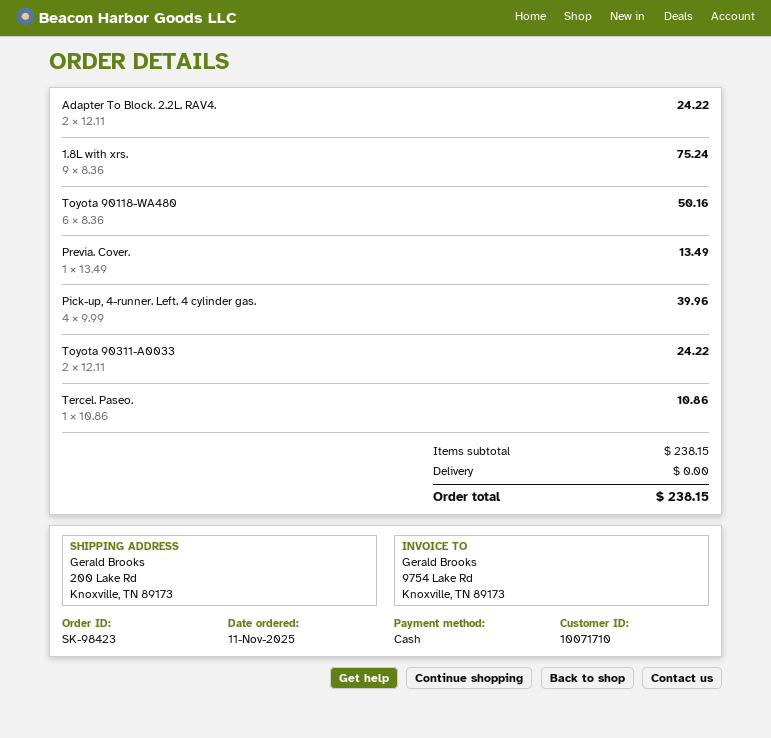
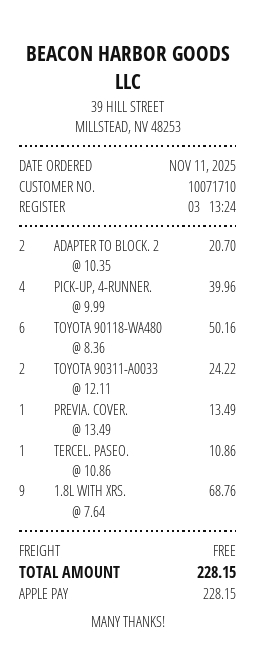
payment method: cash -> Apple Pay
Adapter To Block. 2.2L. RAV4.: 2 x 12.11 = 24.22 -> 2 x 10.35 = 20.70
1.8L with xrs.: 9 x 8.36 = 75.24 -> 9 x 7.64 = 68.76
total: 238.15 -> 228.15

